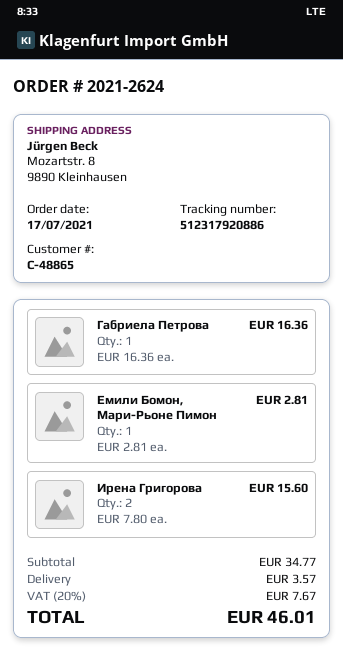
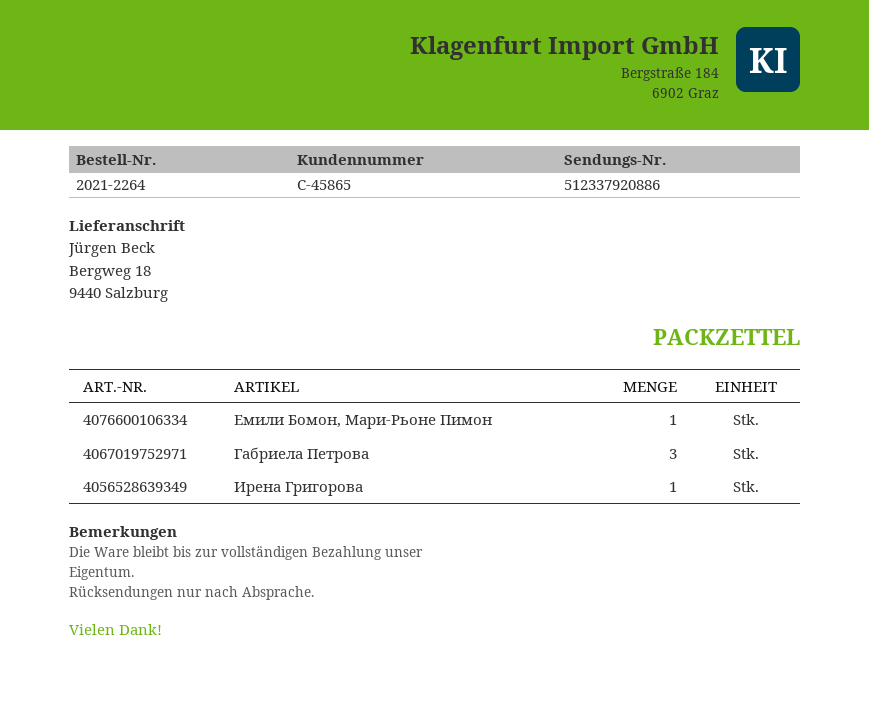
order number: 2021-2624 -> 2021-2264
customer number: C-48865 -> C-45865
tracking number: 512317920886 -> 512337920886
ship to: Mozartstr. 8, 9890 Kleinhausen -> Bergweg 18, 9440 Salzburg
Габриела Петрова: 1 -> 3
Ирена Григорова: 2 -> 1

